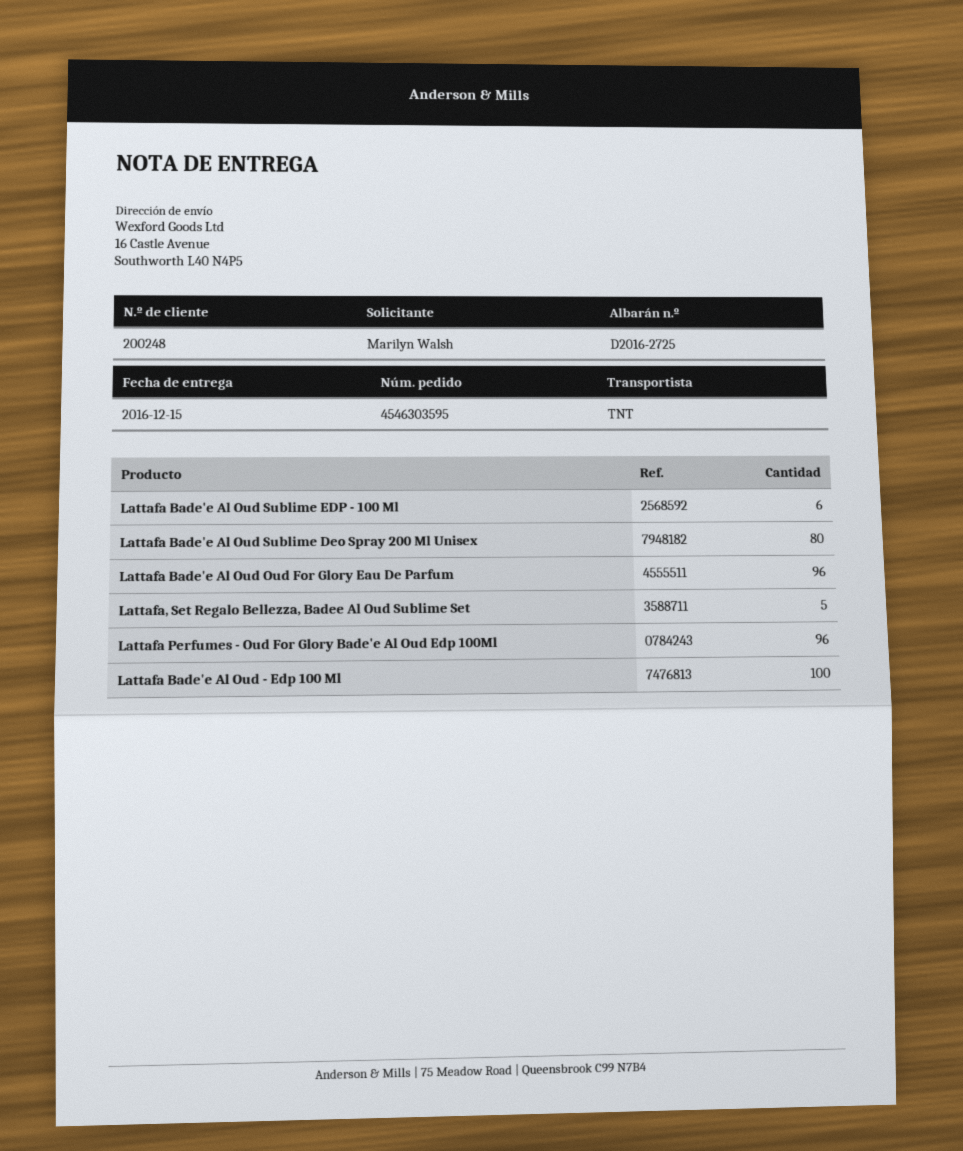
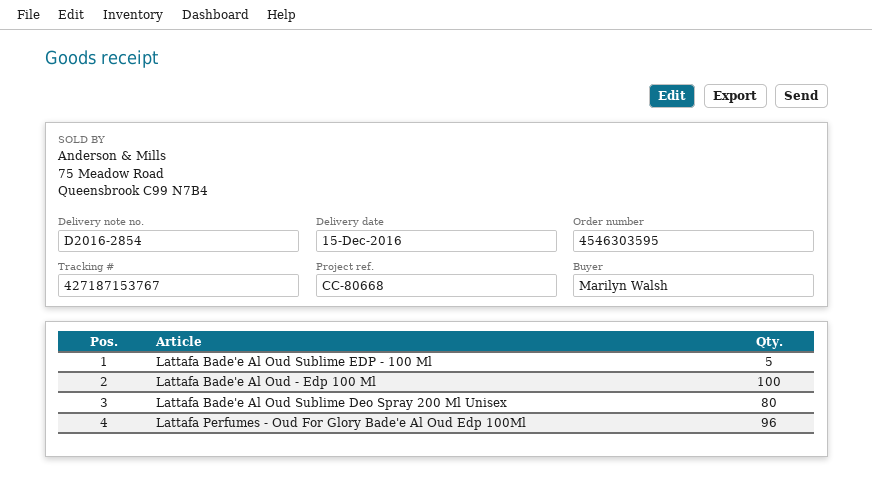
delivery note number: D2016-2725 -> D2016-2854
Lattafa Bade'e Al Oud Sublime EDP - 100 Ml: 6 -> 5
Lattafa Bade'e Al Oud Oud For Glory Eau De Parfum: 96 -> none
Lattafa, Set Regalo Bellezza, Badee Al Oud Sublime Set: 5 -> none

